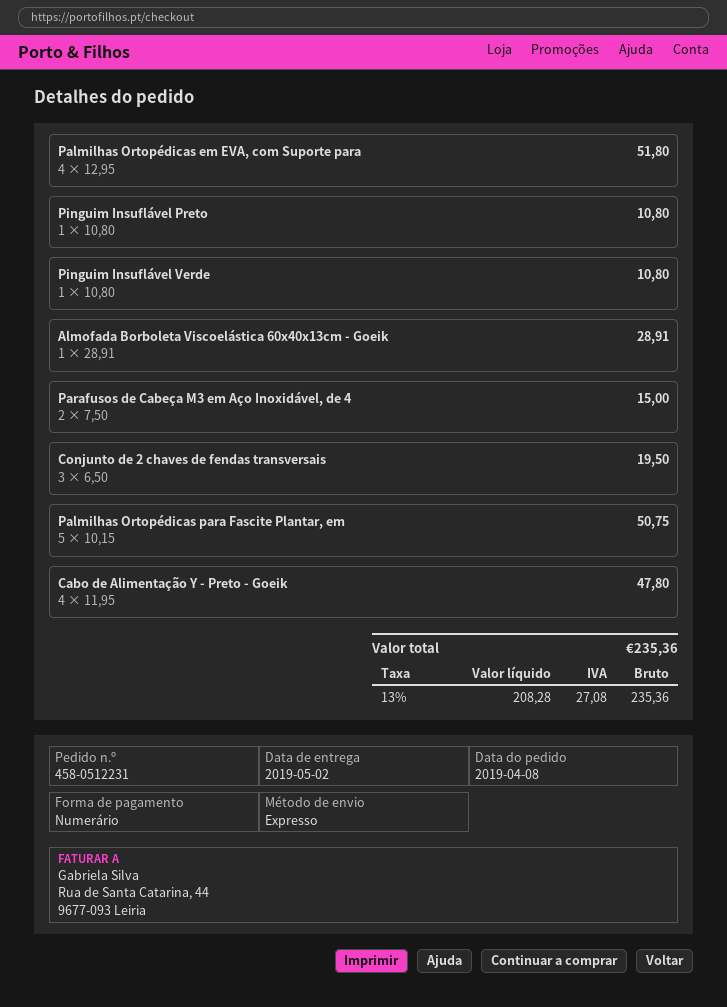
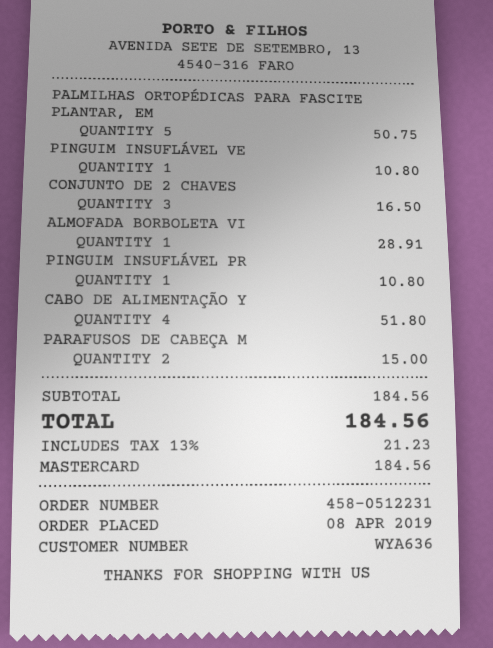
payment method: cash -> Mastercard
Palmilhas Ortopédicas em EVA, com Suporte para: 4 for 51.80 -> none
Conjunto de 2 chaves de fendas transversais: 3 for 19.50 -> 3 for 16.50
Cabo de Alimentação Y - Preto - Goeik: 4 for 47.80 -> 4 for 51.80
tax: 13% = 27.08 -> 13% = 21.23
total: 235.36 -> 184.56

